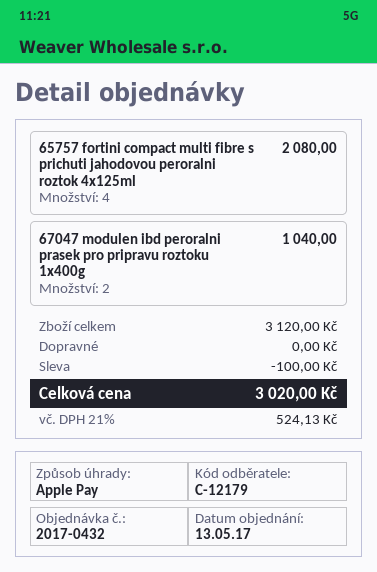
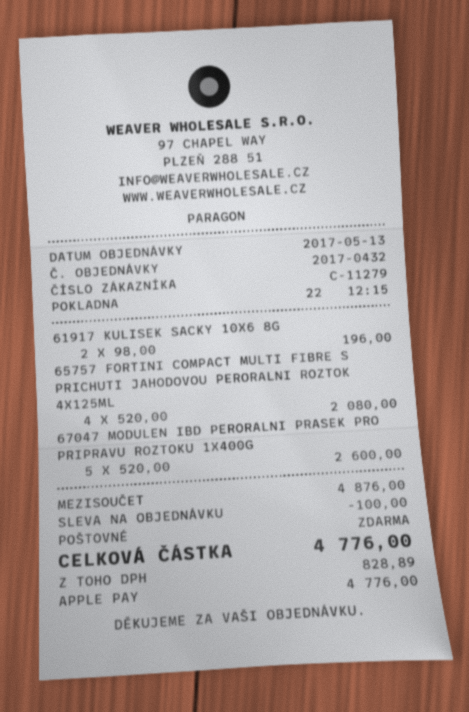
customer number: C-12179 -> C-11279
67047 modulen ibd peroralni prasek pro pripravu roztoku 1x400g: 2 for 1040.00 -> 5 for 2600.00
61917 KULISEK SACKY 10X6 8G: none -> 2 for 196.00
subtotal: 3120.00 -> 4876.00
tax: 524.13 -> 828.89
total: 3020.00 -> 4776.00

